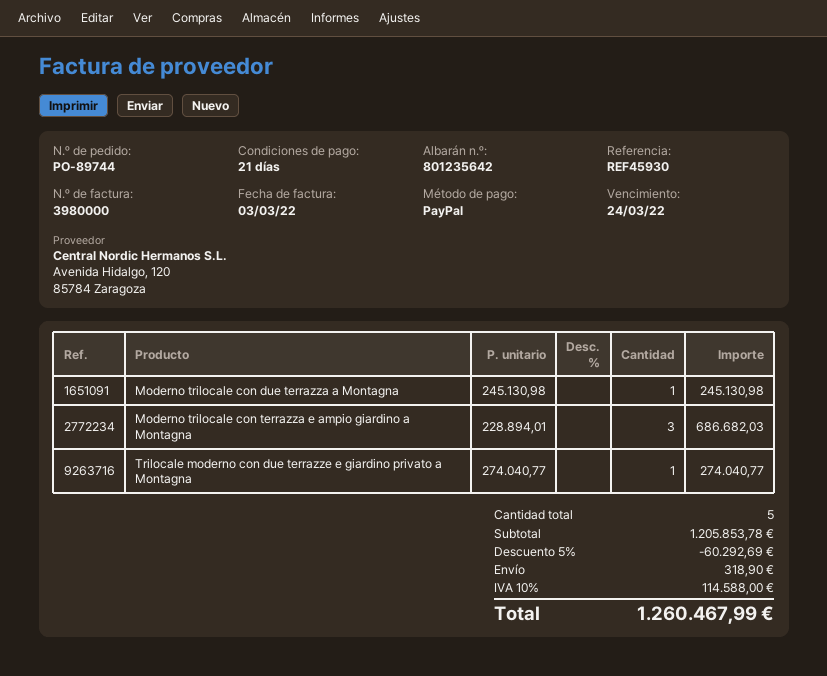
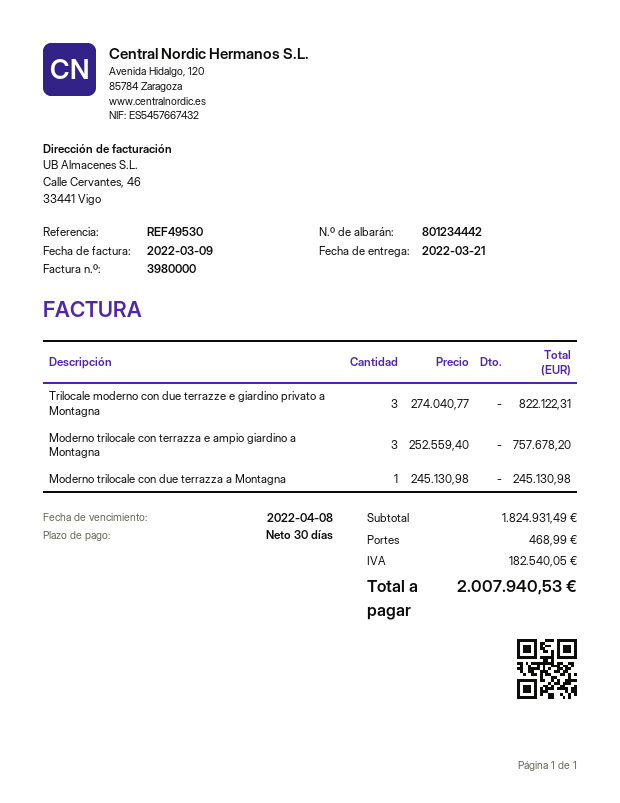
delivery note number: 801235642 -> 801234442
invoice date: 2022-03-03 -> 2022-03-09
payment terms: 21 days -> 30 days
due date: 2022-03-24 -> 2022-04-08
reference: REF45930 -> REF49530
Moderno trilocale con terrazza e ampio giardino a Montagna: 3 x 228894.01 = 686682.03 -> 3 x 252559.40 = 757678.20
Trilocale moderno con due terrazze e giardino privato a Montagna: 1 x 274040.77 = 274040.77 -> 3 x 274040.77 = 822122.31
subtotal: 1205853.78 -> 1824931.49
discount: 5% = 60292.69 -> none
shipping: 318.90 -> 468.99
tax: 114588.00 -> 182540.05
total: 1260467.99 -> 2007940.53

